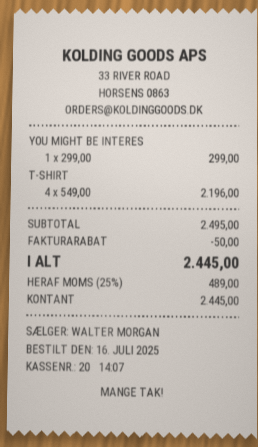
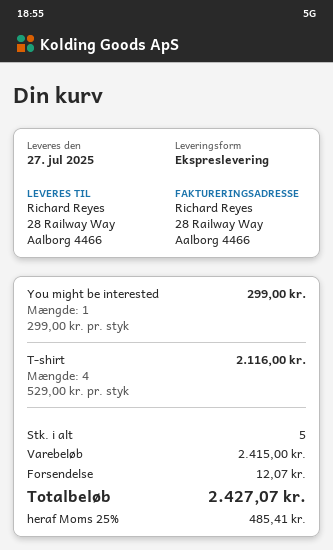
T-SHIRT: 4 x 549.00 = 2196.00 -> 4 x 529.00 = 2116.00
subtotal: 2495.00 -> 2415.00
discount: 50.00 -> none
shipping: none -> 12.07
tax: 25% = 489.00 -> 25% = 485.41
total: 2445.00 -> 2427.07

